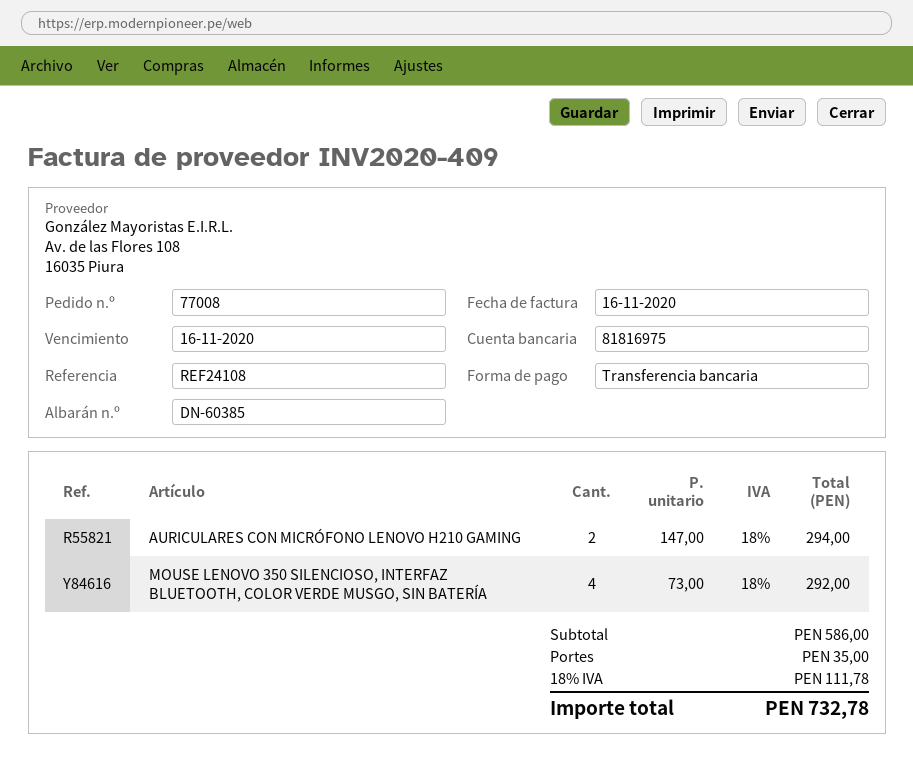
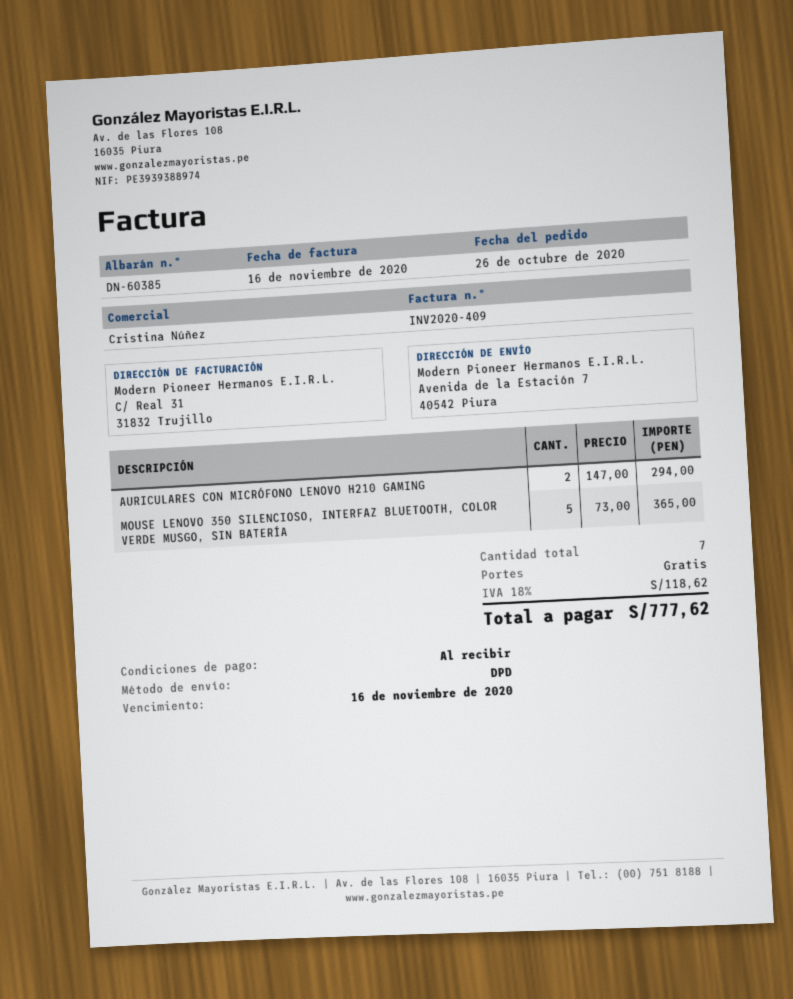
MOUSE LENOVO 350 SILENCIOSO, INTERFAZ BLUETOOTH, COLOR VERDE MUSGO, SIN BATERÍA: 4 x 73.00 = 292.00 -> 5 x 73.00 = 365.00
shipping: 35.00 -> 0.00
tax: 18% = 111.78 -> 18% = 118.62
total: 732.78 -> 777.62

